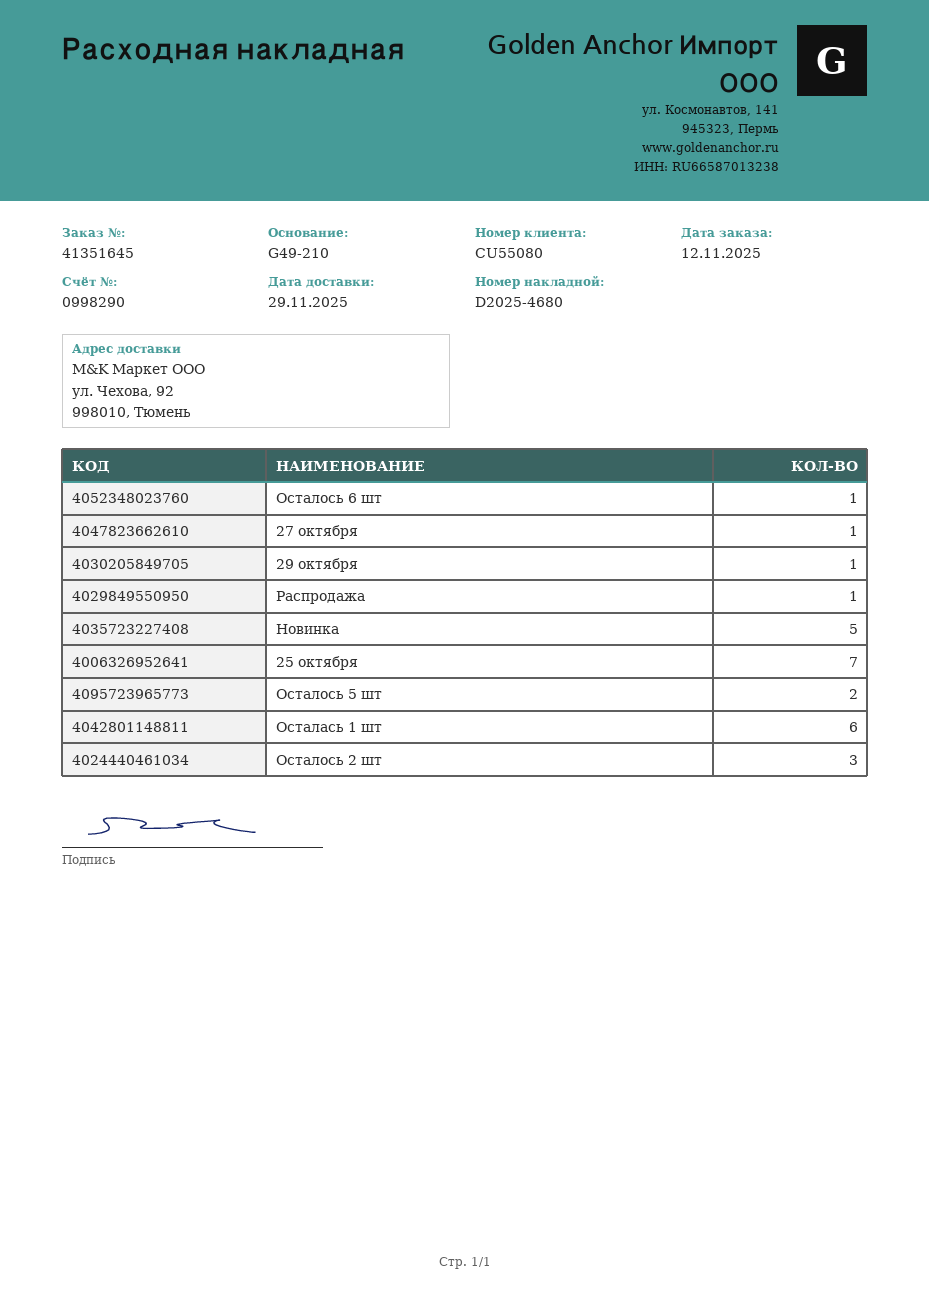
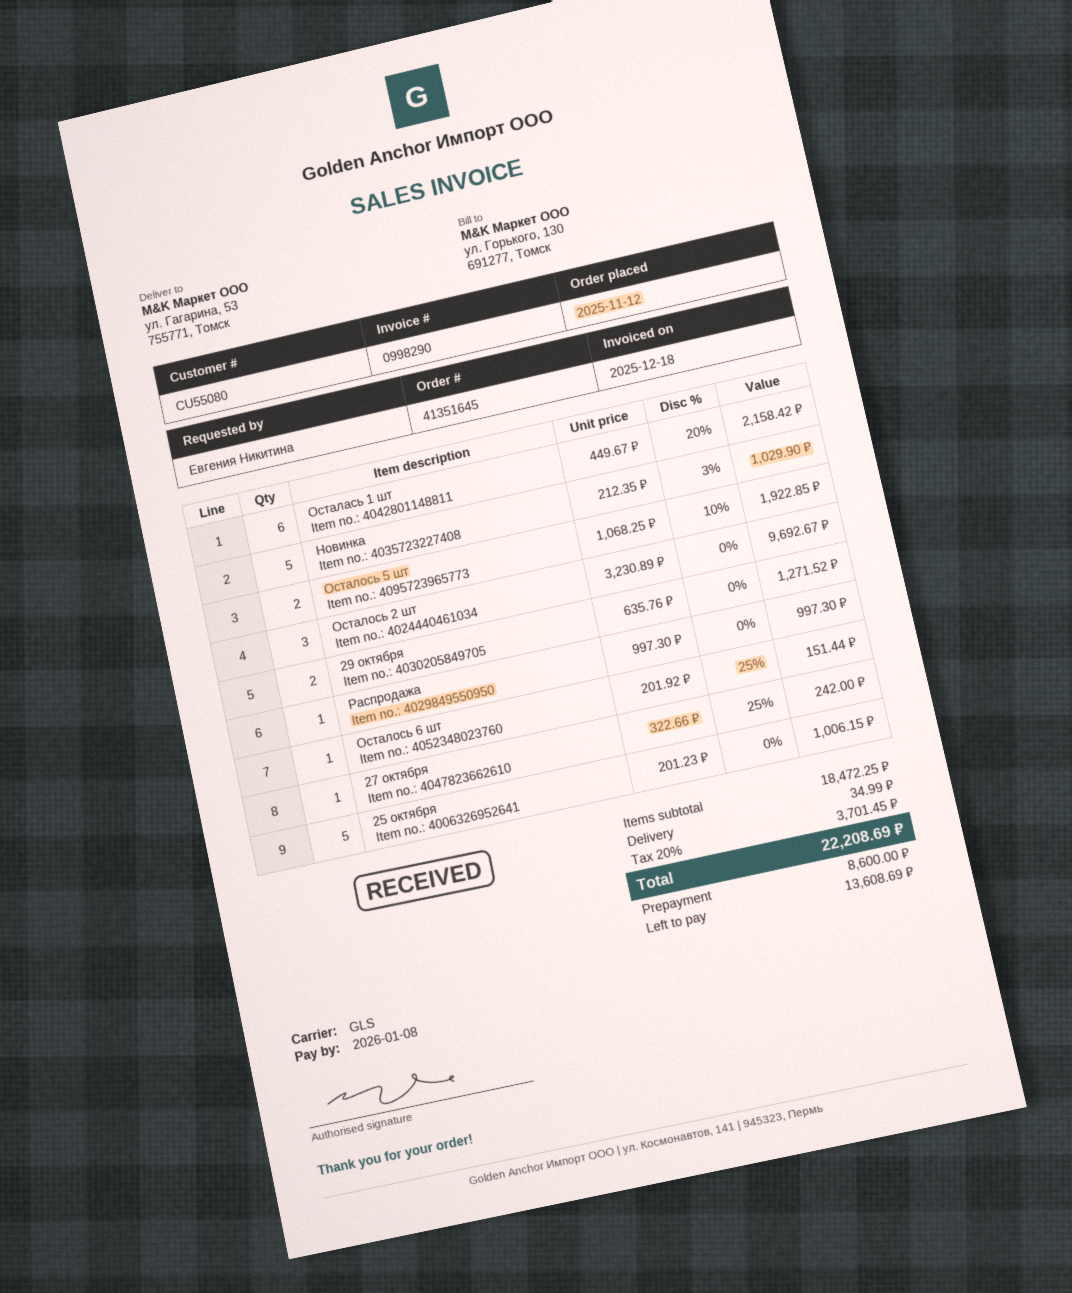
ship to: ул. Чехова, 92, 998010, Тюмень -> ул. Гагарина, 53, 755771, Томск
29 октября: 1 -> 2
25 октября: 7 -> 5

